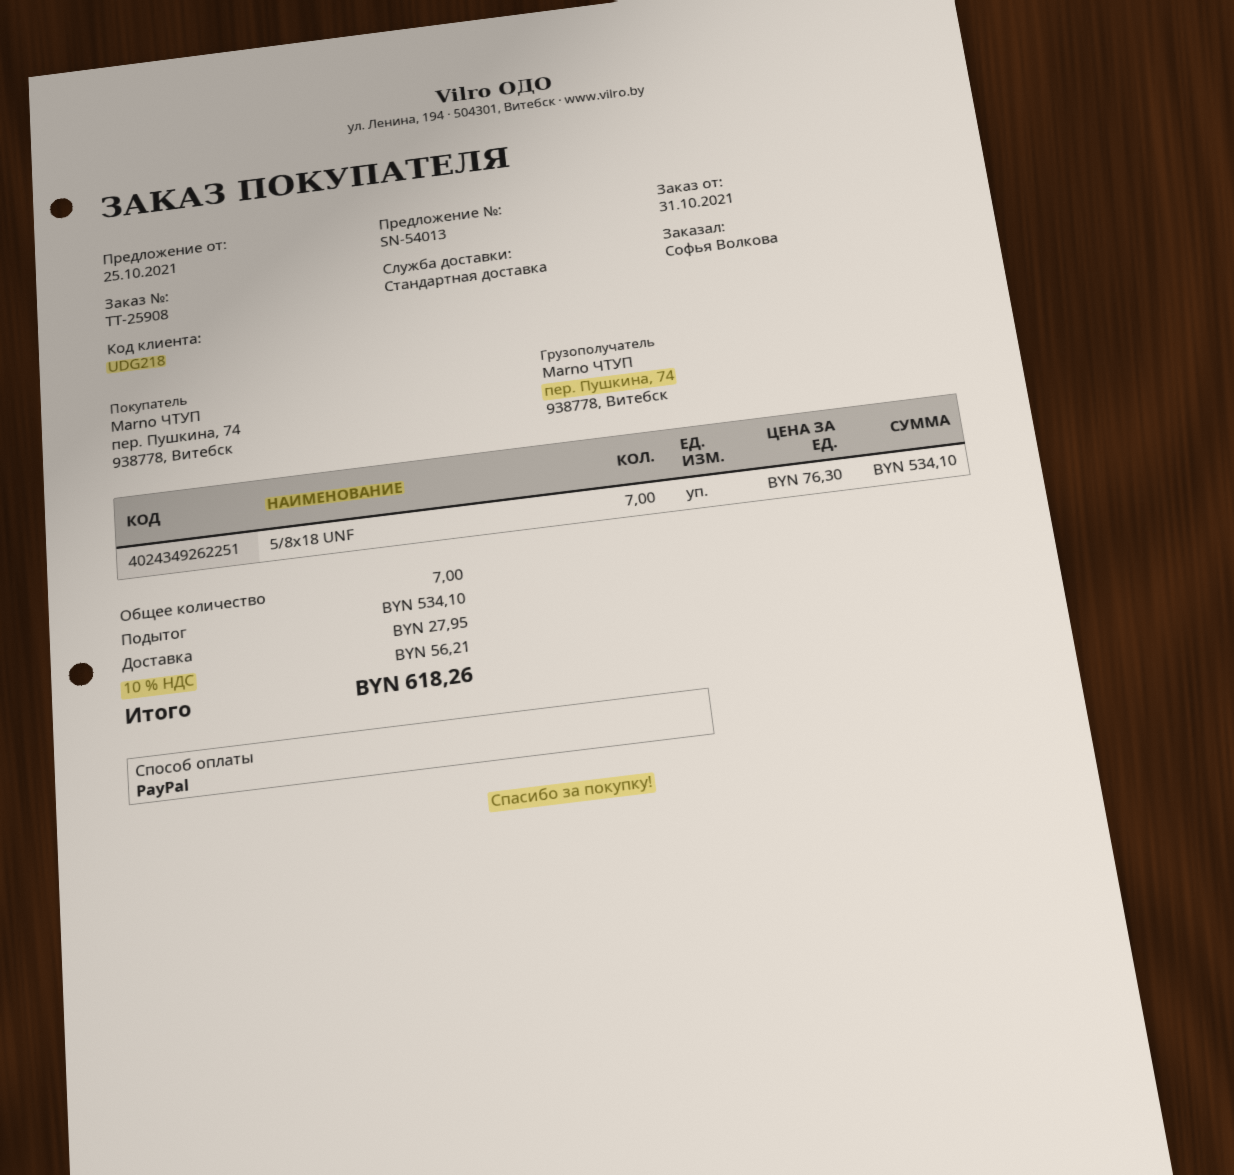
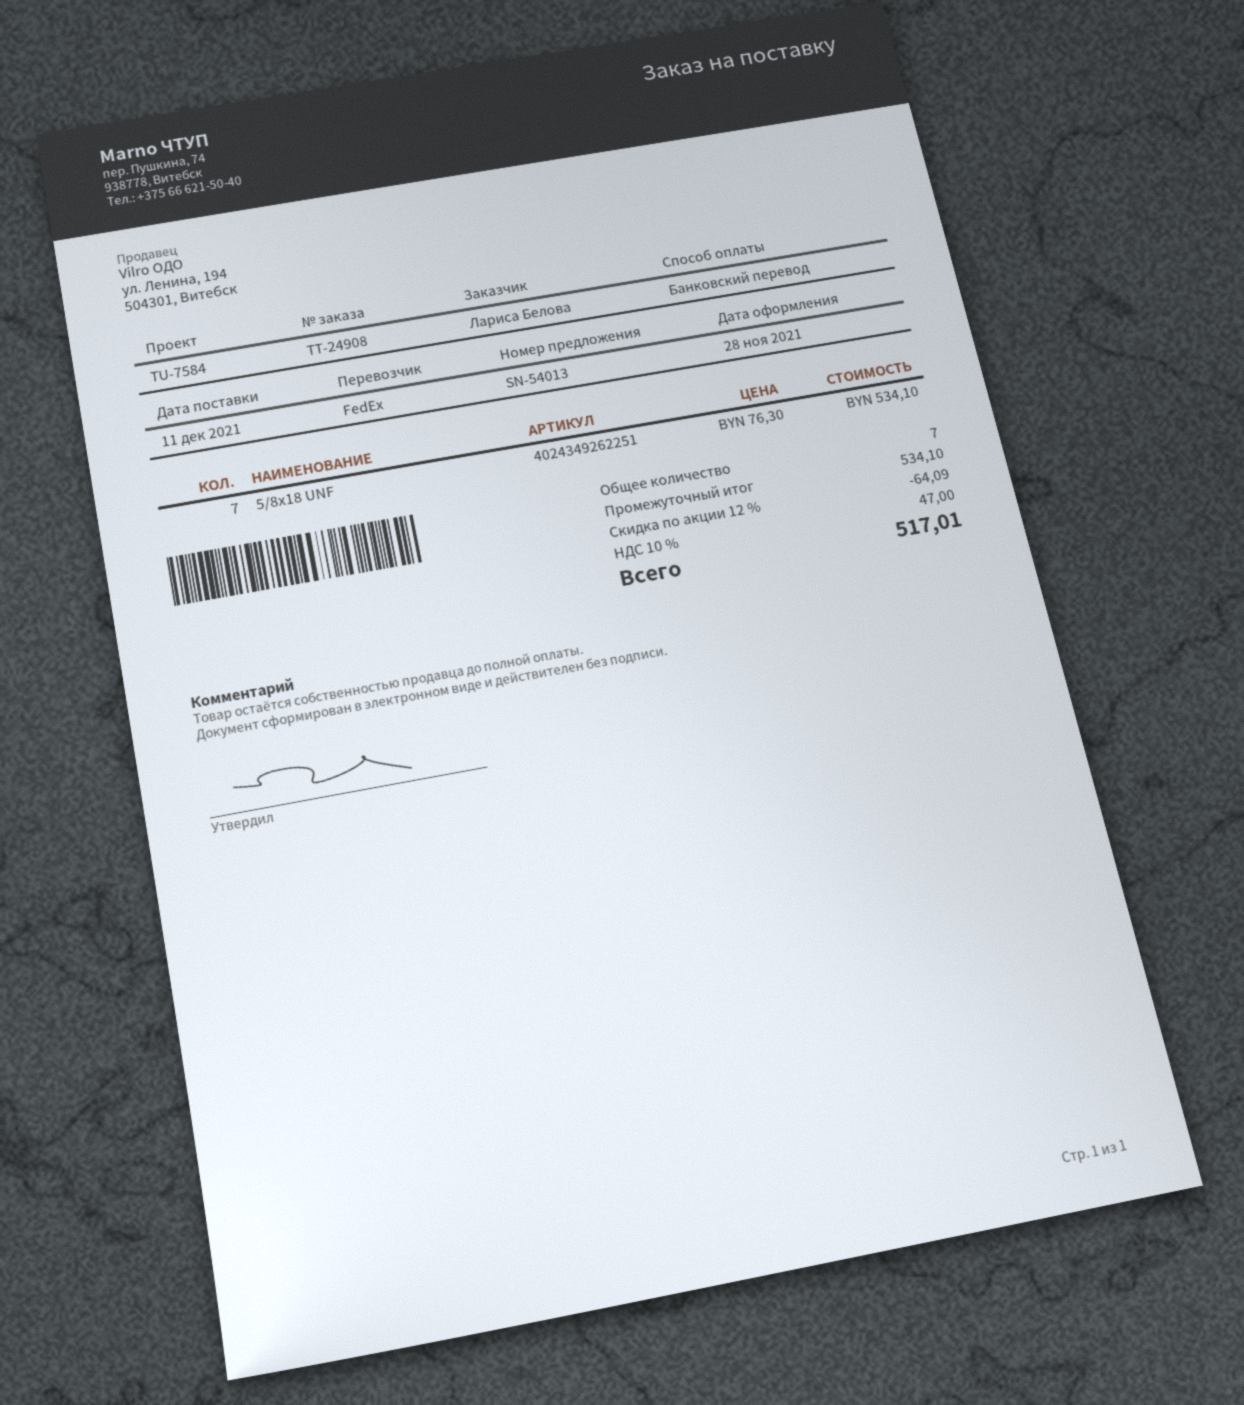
order number: TT-25908 -> TT-24908
order date: 2021-10-31 -> 2021-11-28
ordered by: Софья Волкова -> Лариса Белова
payment method: PayPal -> bank transfer
shipping method: standard -> FedEx
discount: none -> 12% = 64.09
shipping: 27.95 -> none
tax: 10% = 56.21 -> 10% = 47.00
total: 618.26 -> 517.01

